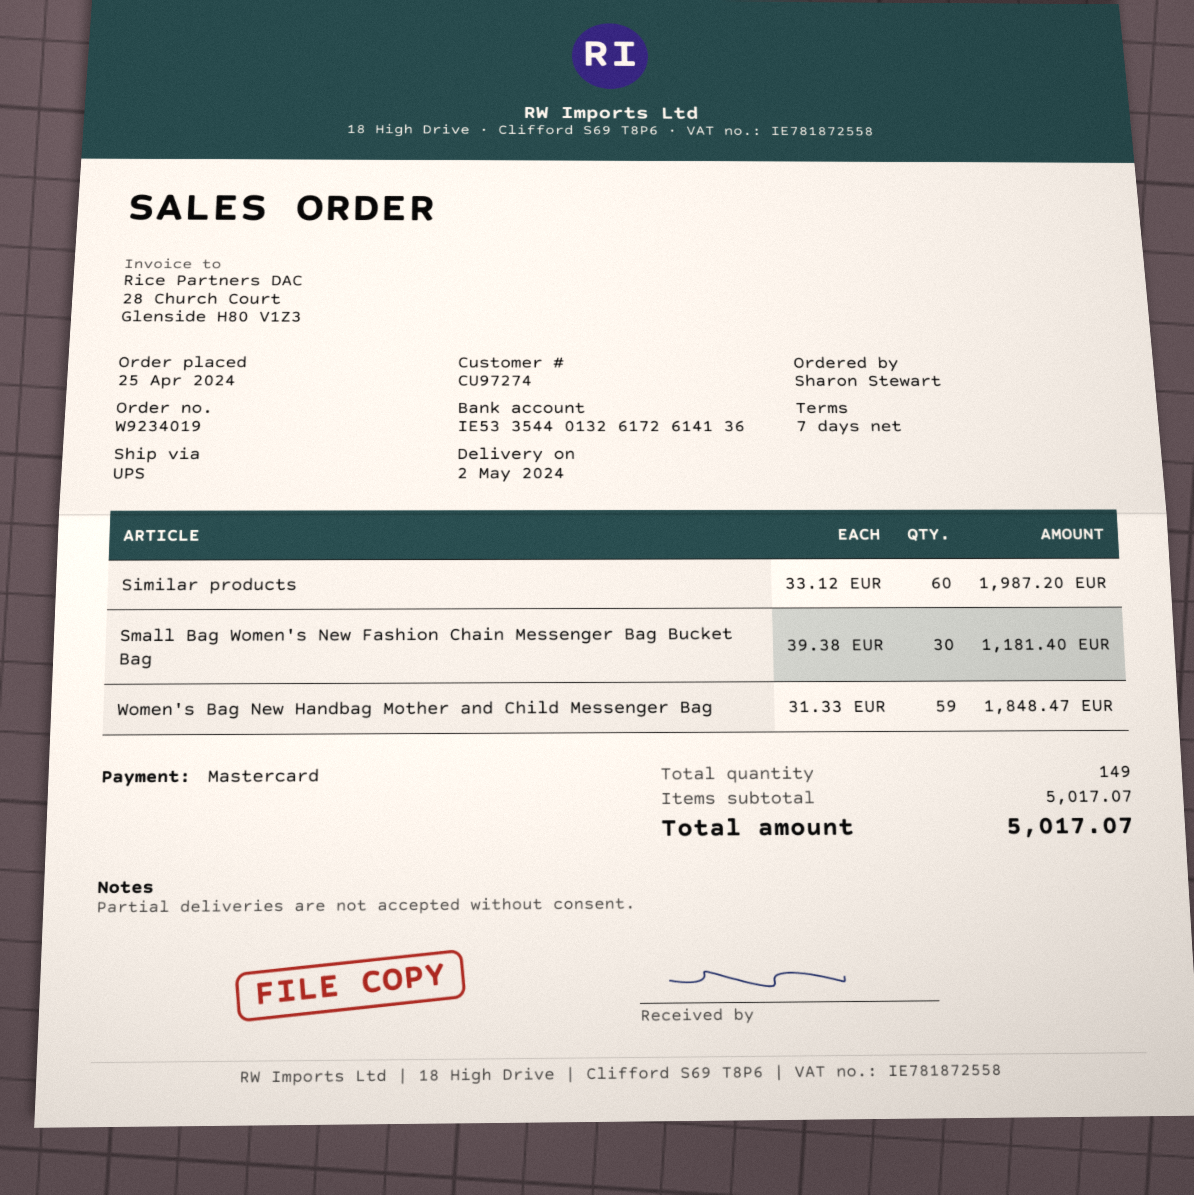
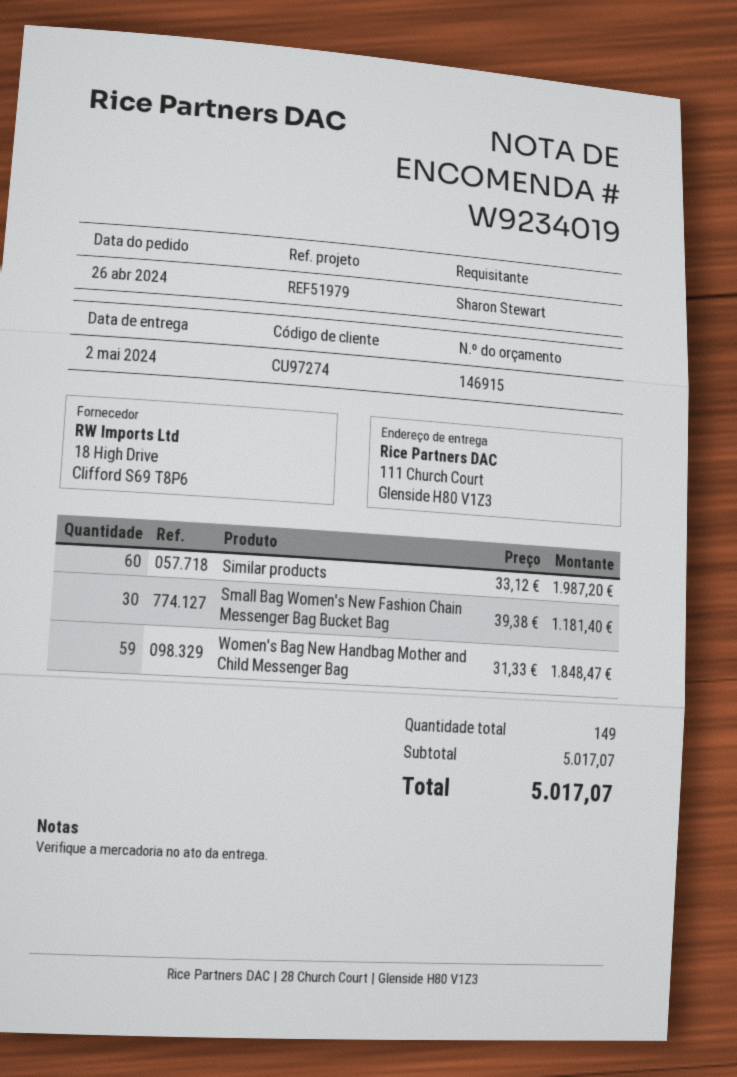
order date: 2024-04-25 -> 2024-04-26

